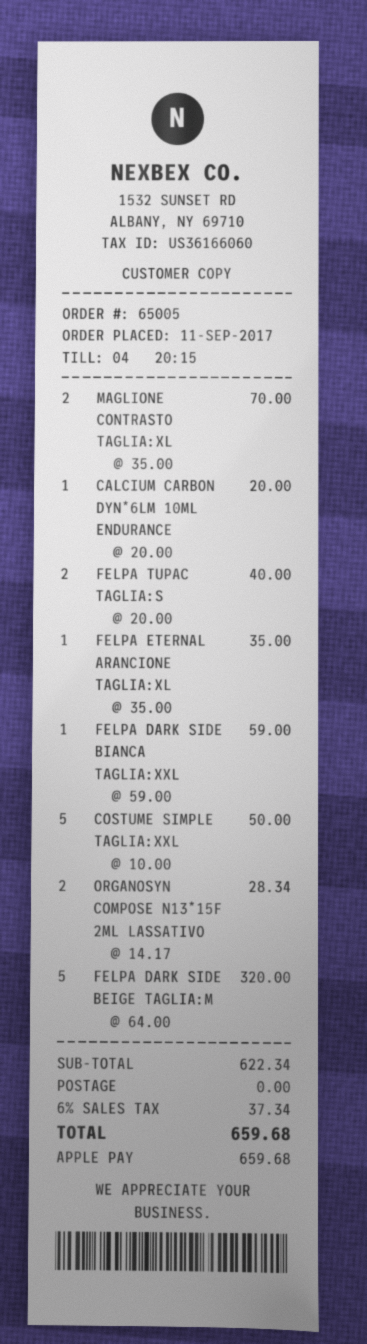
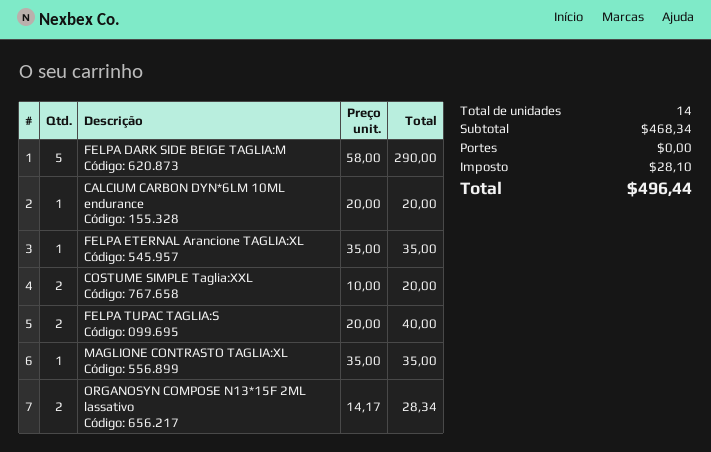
MAGLIONE CONTRASTO TAGLIA:XL: 2 x 35.00 = 70.00 -> 1 x 35.00 = 35.00
FELPA DARK SIDE BIANCA TAGLIA:XXL: 1 x 59.00 = 59.00 -> none
COSTUME SIMPLE TAGLIA:XXL: 5 x 10.00 = 50.00 -> 2 x 10.00 = 20.00
FELPA DARK SIDE BEIGE TAGLIA:M: 5 x 64.00 = 320.00 -> 5 x 58.00 = 290.00
subtotal: 622.34 -> 468.34
tax: 37.34 -> 28.10
total: 659.68 -> 496.44

